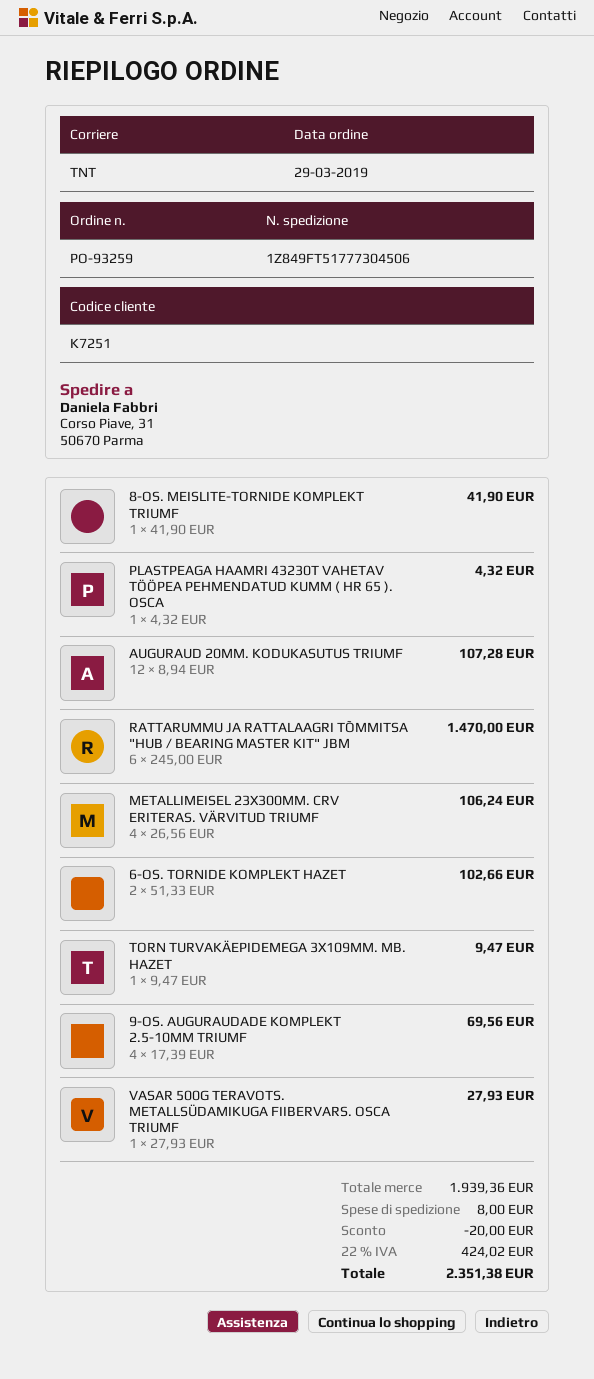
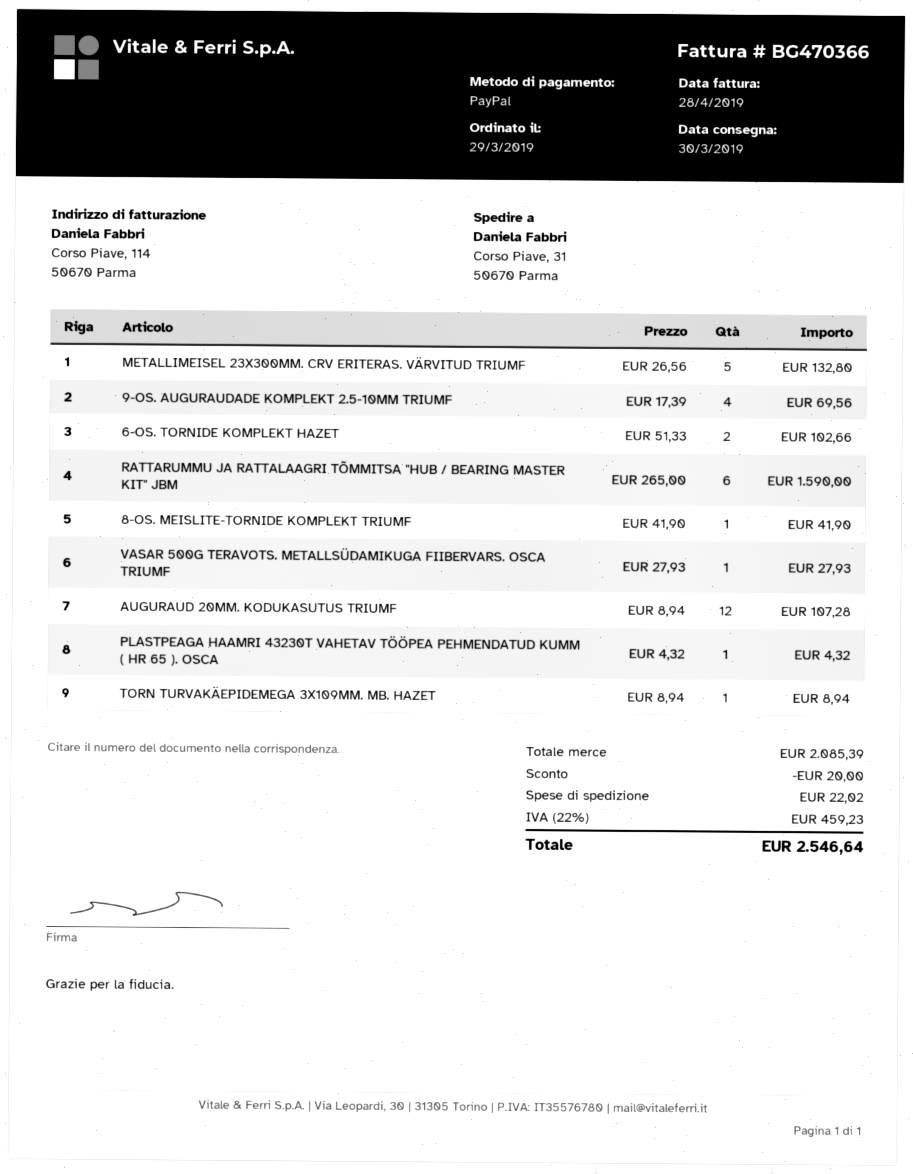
RATTARUMMU JA RATTALAAGRI TÕMMITSA "HUB / BEARING MASTER KIT" JBM: 6 x 245.00 = 1470.00 -> 6 x 265.00 = 1590.00
METALLIMEISEL 23X300MM. CRV ERITERAS. VÄRVITUD TRIUMF: 4 x 26.56 = 106.24 -> 5 x 26.56 = 132.80
TORN TURVAKÄEPIDEMEGA 3X109MM. MB. HAZET: 1 x 9.47 = 9.47 -> 1 x 8.94 = 8.94
subtotal: 1939.36 -> 2085.39
shipping: 8.00 -> 22.02
tax: 22% = 424.02 -> 22% = 459.23
total: 2351.38 -> 2546.64

